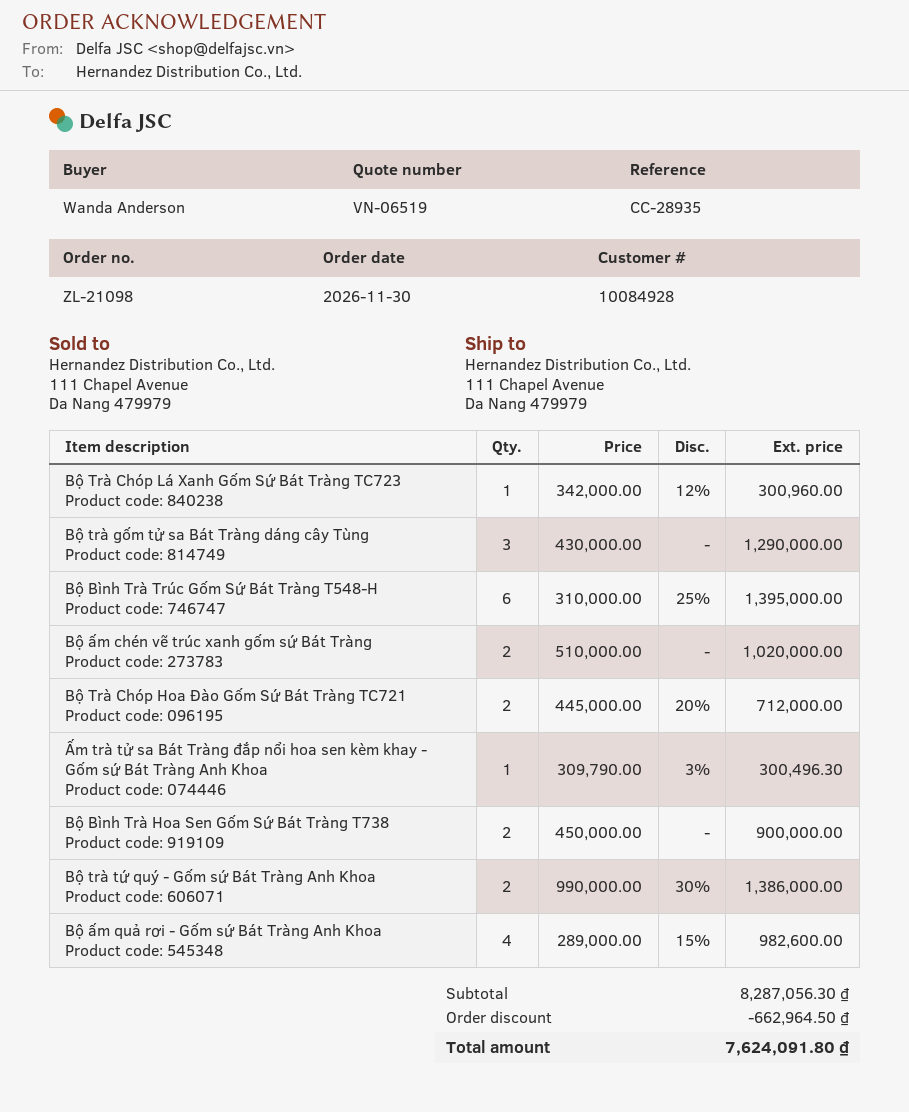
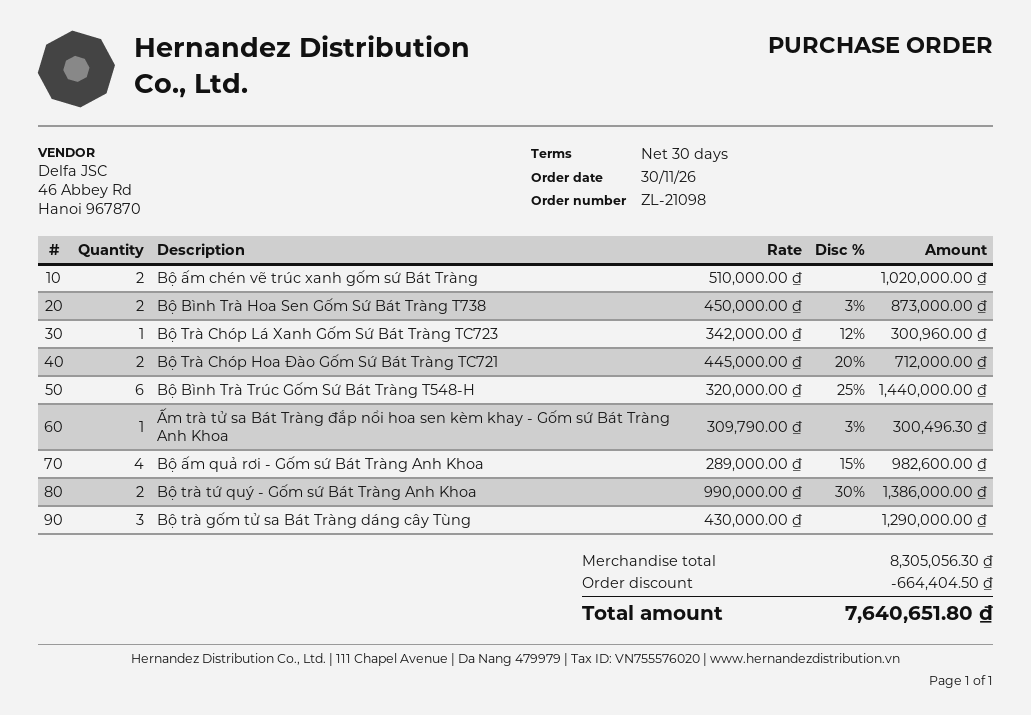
Bộ Bình Trà Trúc Gốm Sứ Bát Tràng T548-H: 6 x 310000.00 - 25% = 1395000.00 -> 6 x 320000.00 - 25% = 1440000.00
Bộ Bình Trà Hoa Sen Gốm Sứ Bát Tràng T738: 2 x 450000.00 = 900000.00 -> 2 x 450000.00 - 3% = 873000.00
subtotal: 8287056.30 -> 8305056.30
discount: 662964.50 -> 664404.50
total: 7624091.80 -> 7640651.80

